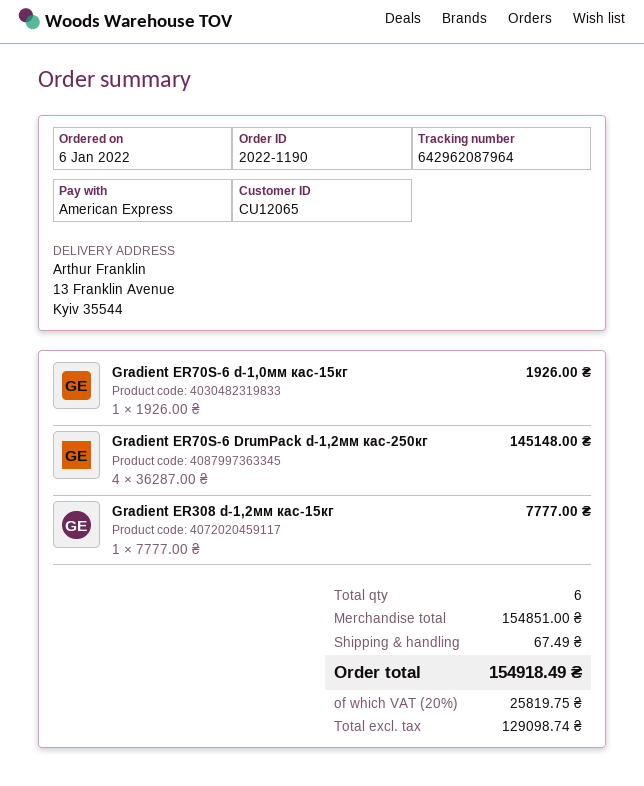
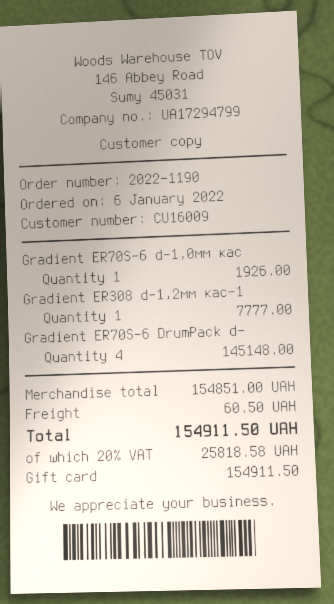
customer number: CU12065 -> CU16009
payment method: American Express -> gift card
shipping: 67.49 -> 60.50
tax: 20% = 25819.75 -> 20% = 25818.58
total: 154918.49 -> 154911.50

